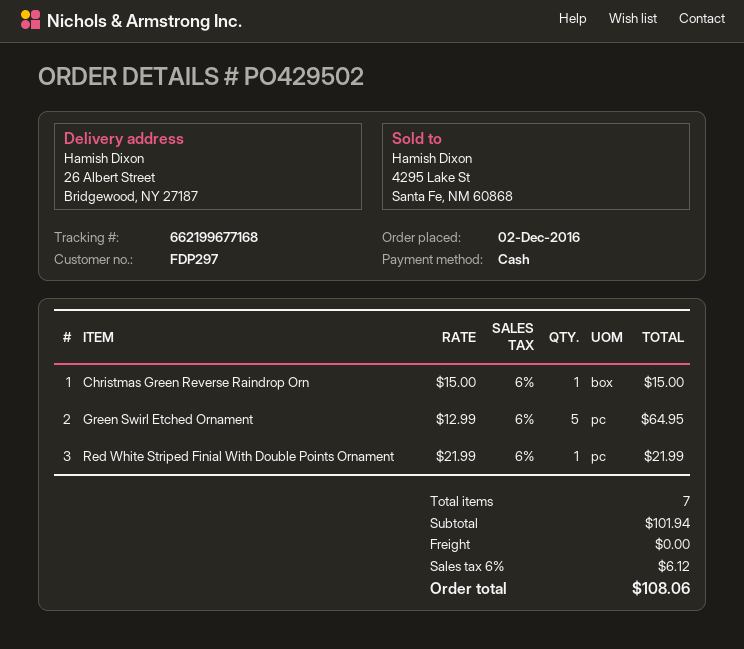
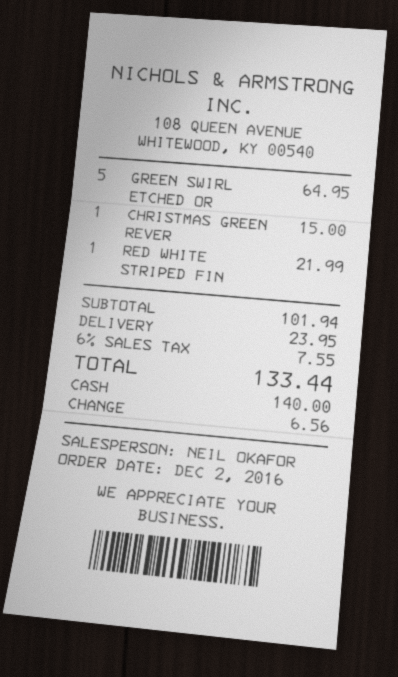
shipping: 0.00 -> 23.95
tax: 6% = 6.12 -> 6% = 7.55
total: 108.06 -> 133.44

